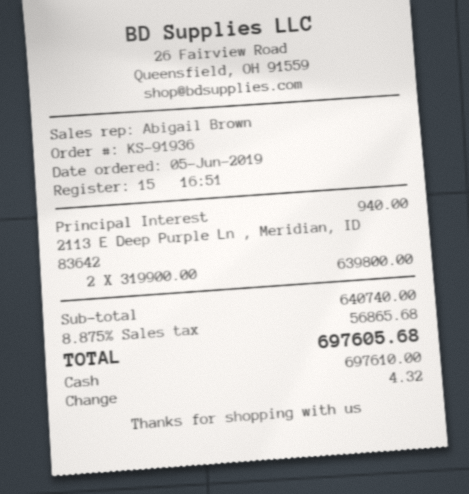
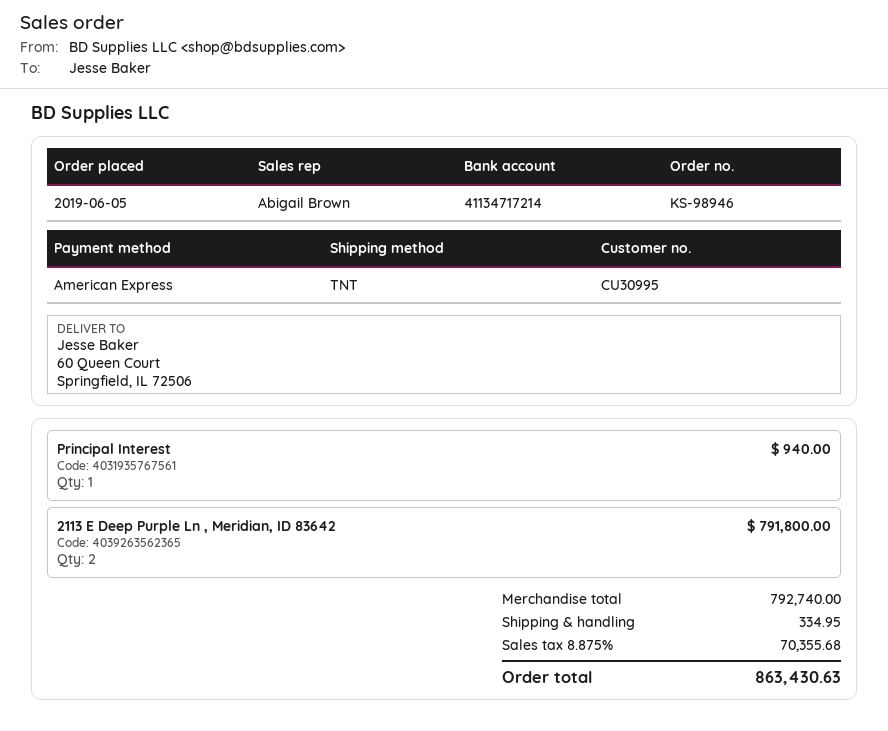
order number: KS-91936 -> KS-98946
payment method: cash -> American Express
2113 E Deep Purple Ln , Meridian, ID 83642: 2 for 639800.00 -> 2 for 791800.00
subtotal: 640740.00 -> 792740.00
shipping: none -> 334.95
tax: 8.875% = 56865.68 -> 8.875% = 70355.68
total: 697605.68 -> 863430.63

